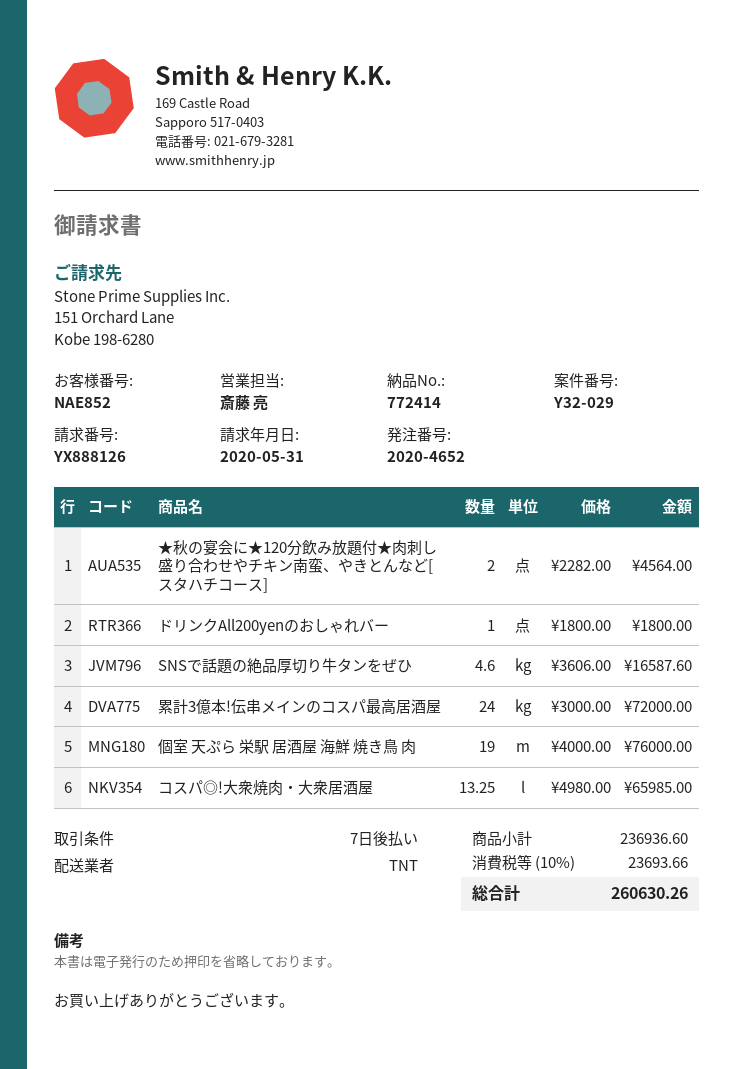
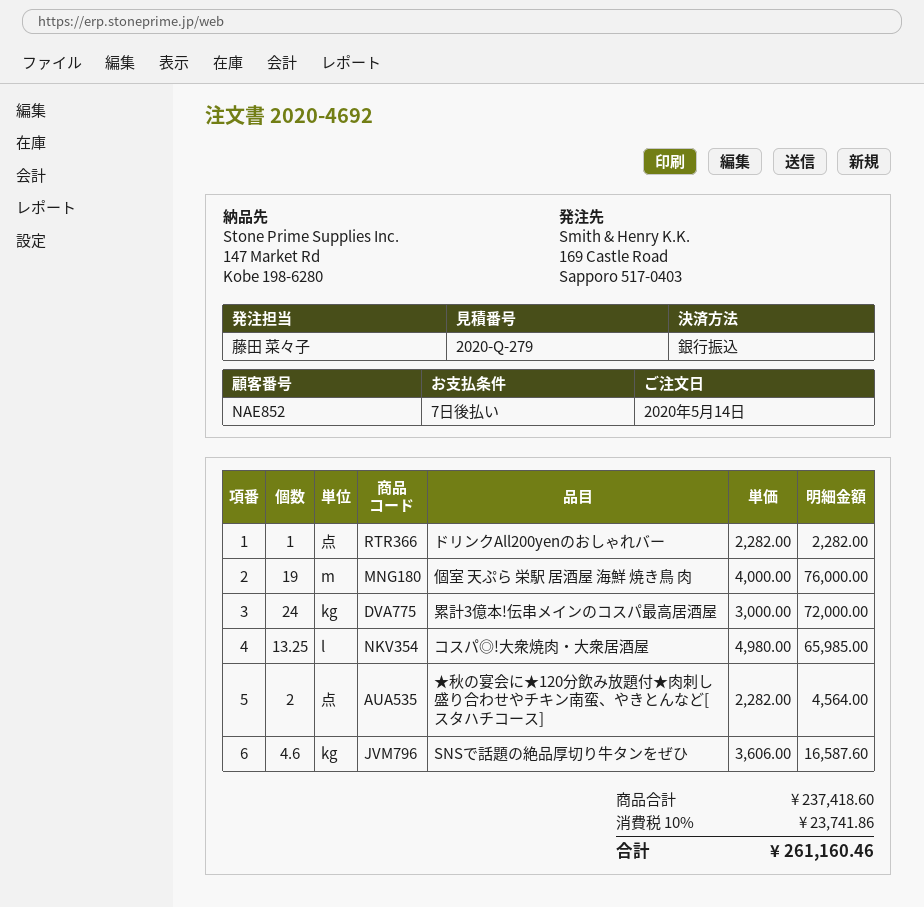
order number: 2020-4652 -> 2020-4692
ドリンクAll200yenのおしゃれバー: 1 x 1800.00 = 1800.00 -> 1 x 2282.00 = 2282.00
subtotal: 236936.60 -> 237418.60
tax: 10% = 23693.66 -> 10% = 23741.86
total: 260630.26 -> 261160.46

